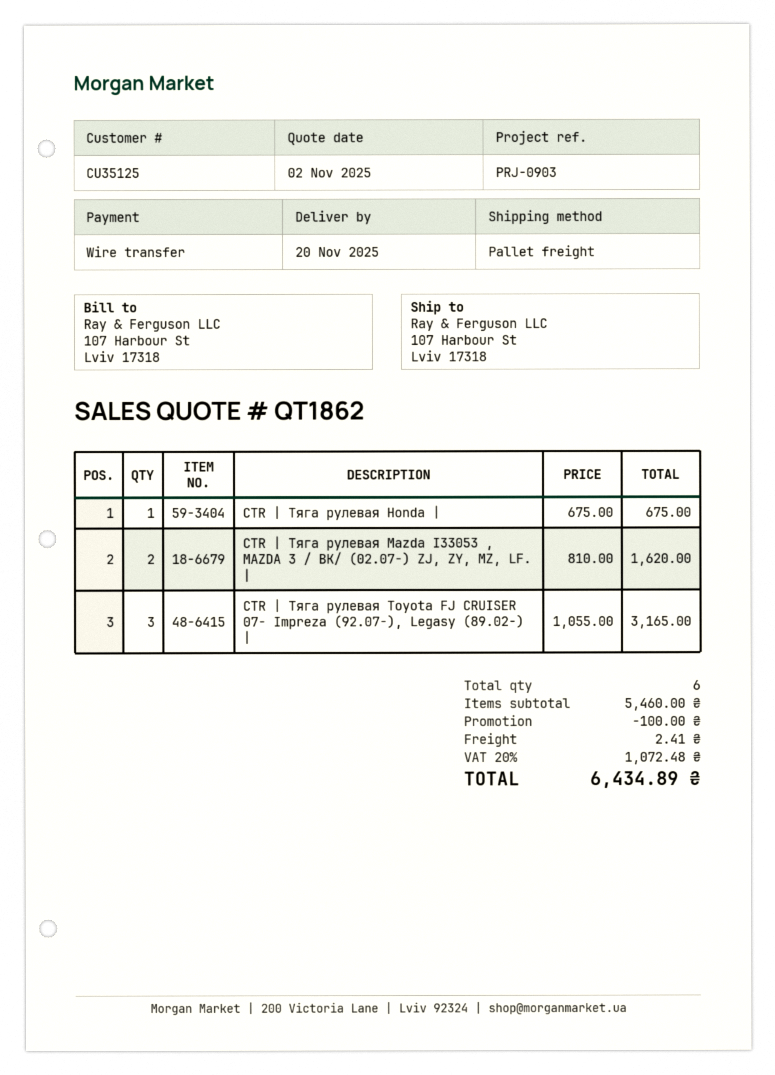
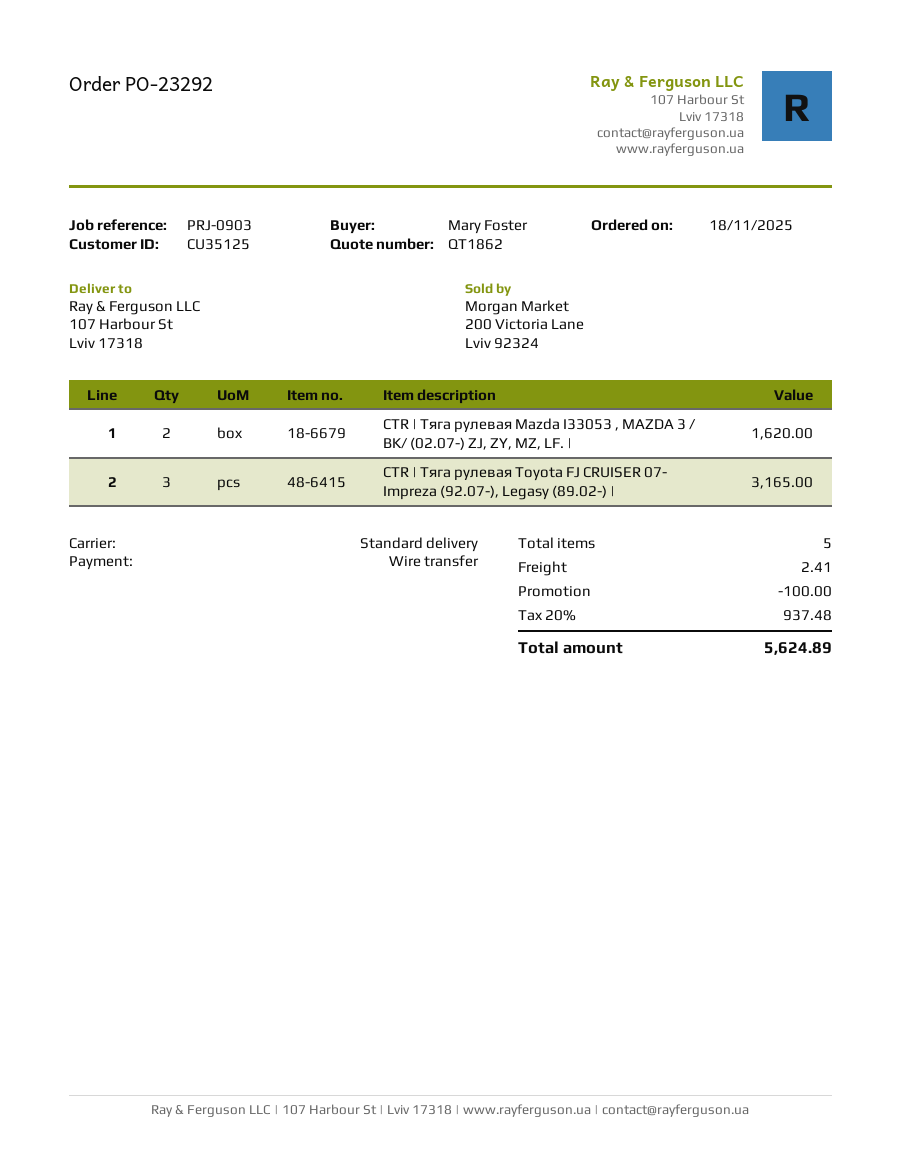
shipping method: pallet freight -> standard
CTR | Тяга рулевая Honda |: 1 for 675.00 -> none
total quantity: 6 -> 5
tax: 20% = 1072.48 -> 20% = 937.48
total: 6434.89 -> 5624.89

